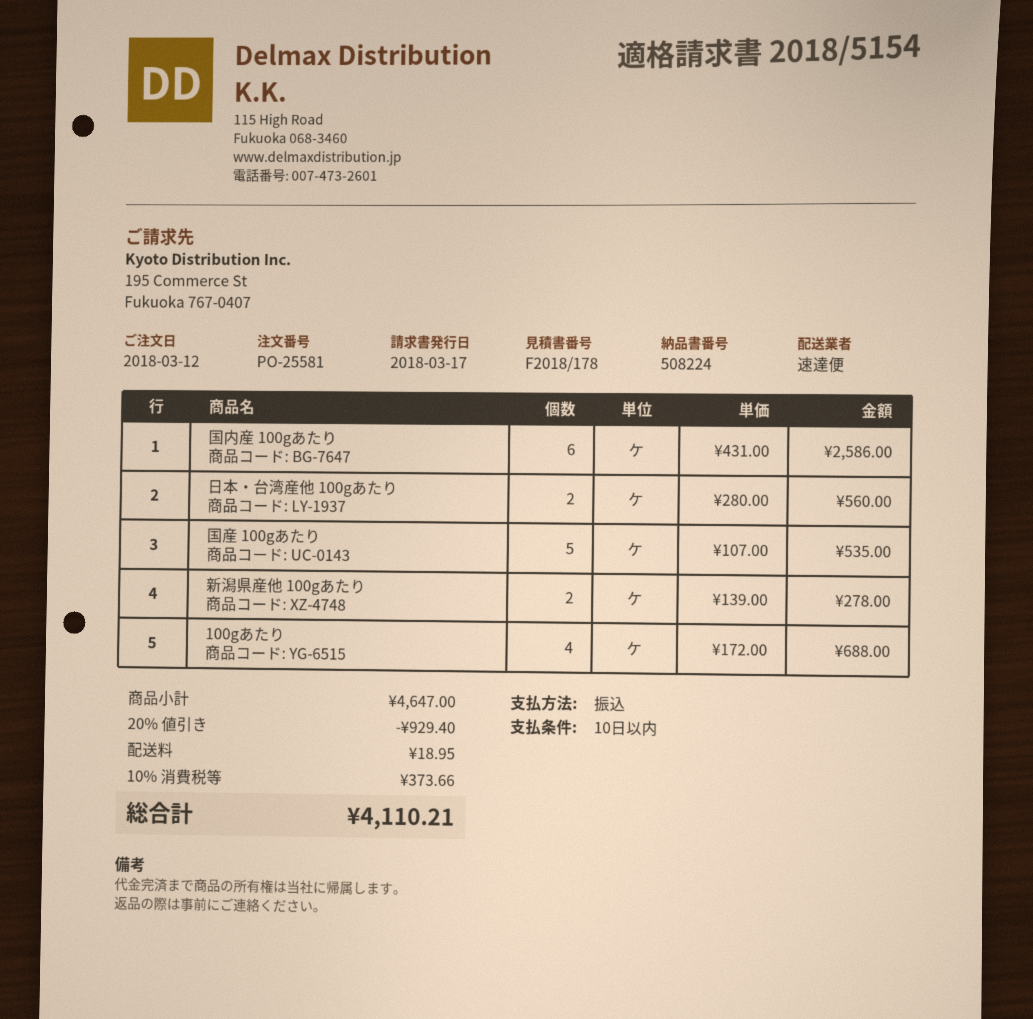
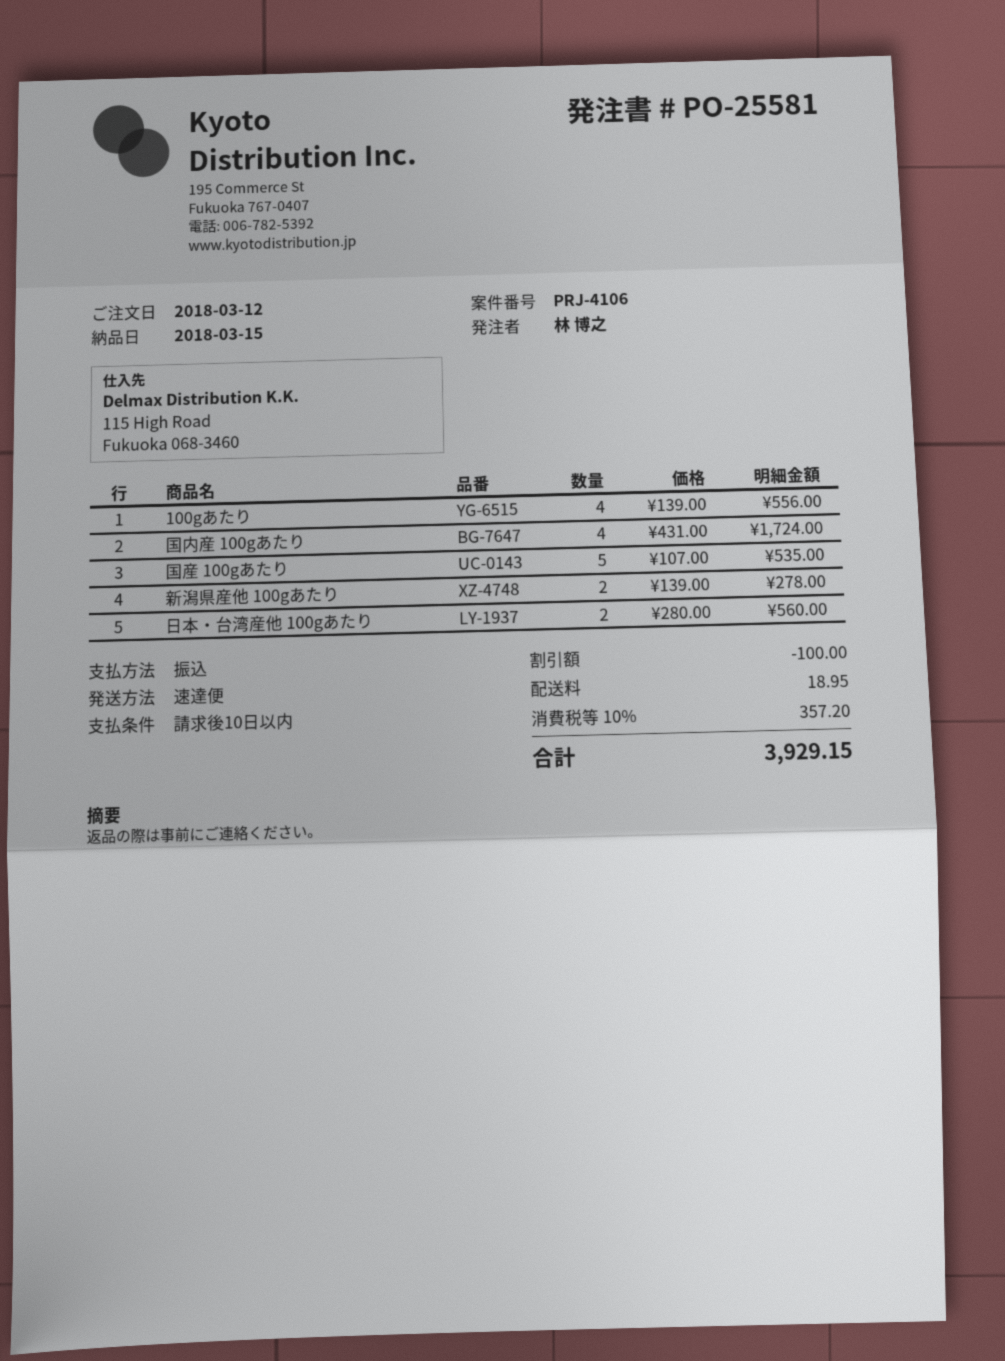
国内産 100gあたり: 6 x 431.00 = 2586.00 -> 4 x 431.00 = 1724.00
100gあたり: 4 x 172.00 = 688.00 -> 4 x 139.00 = 556.00
discount: 929.40 -> 100.00
tax: 10% = 373.66 -> 10% = 357.20
total: 4110.21 -> 3929.15

